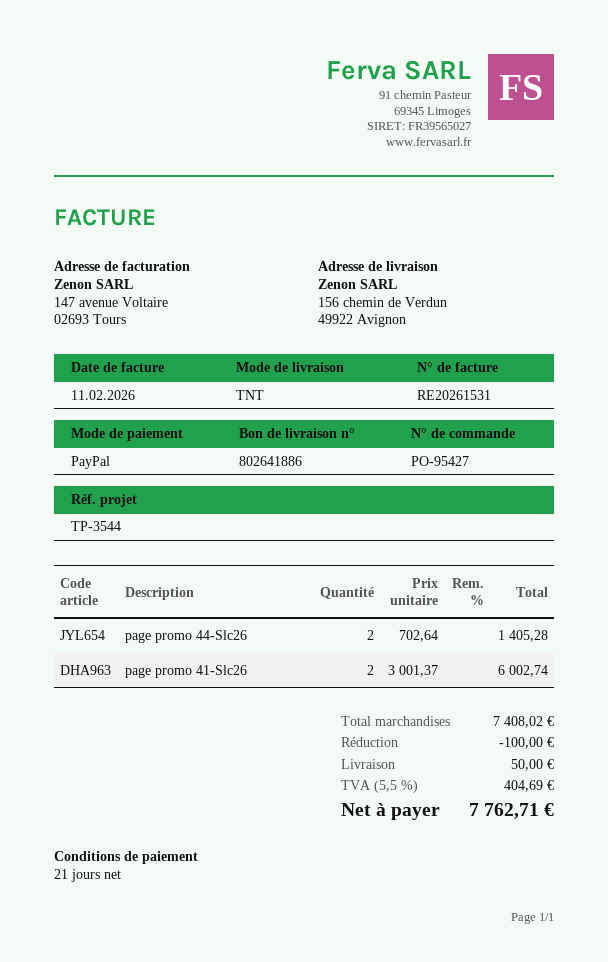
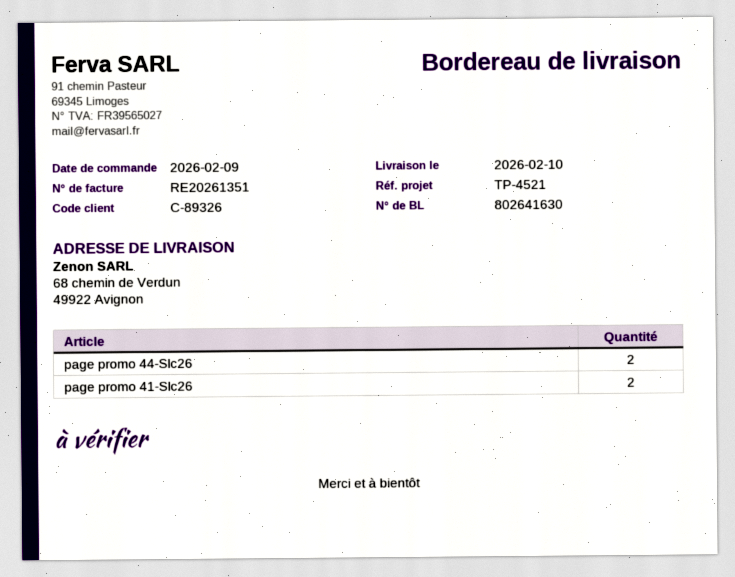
delivery note number: 802641886 -> 802641630
invoice number: RE20261531 -> RE20261351
reference: TP-3544 -> TP-4521
ship to: 156 chemin de Verdun, 49922 Avignon -> 68 chemin de Verdun, 49922 Avignon

